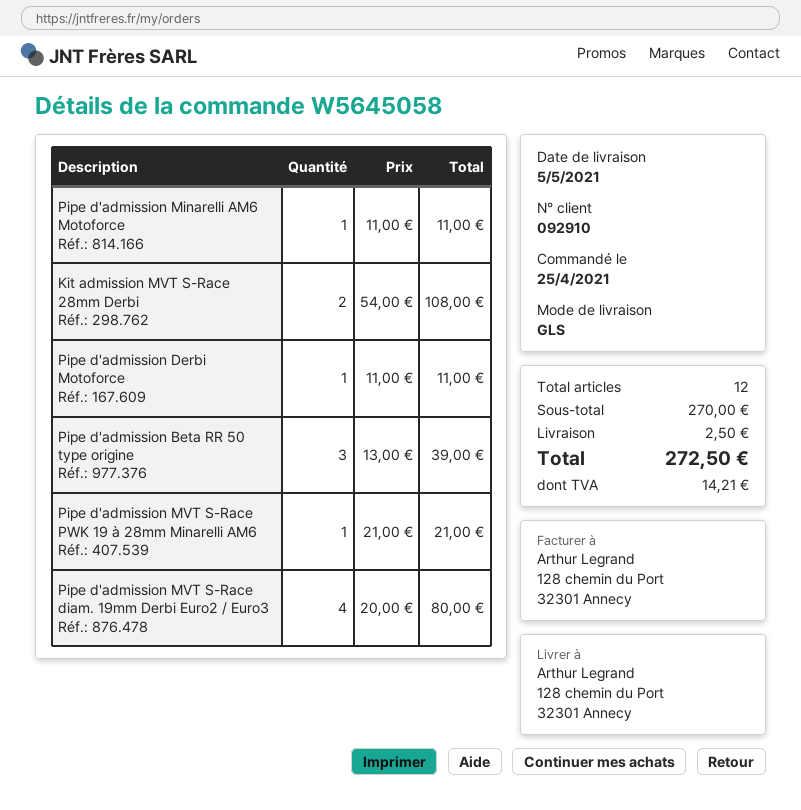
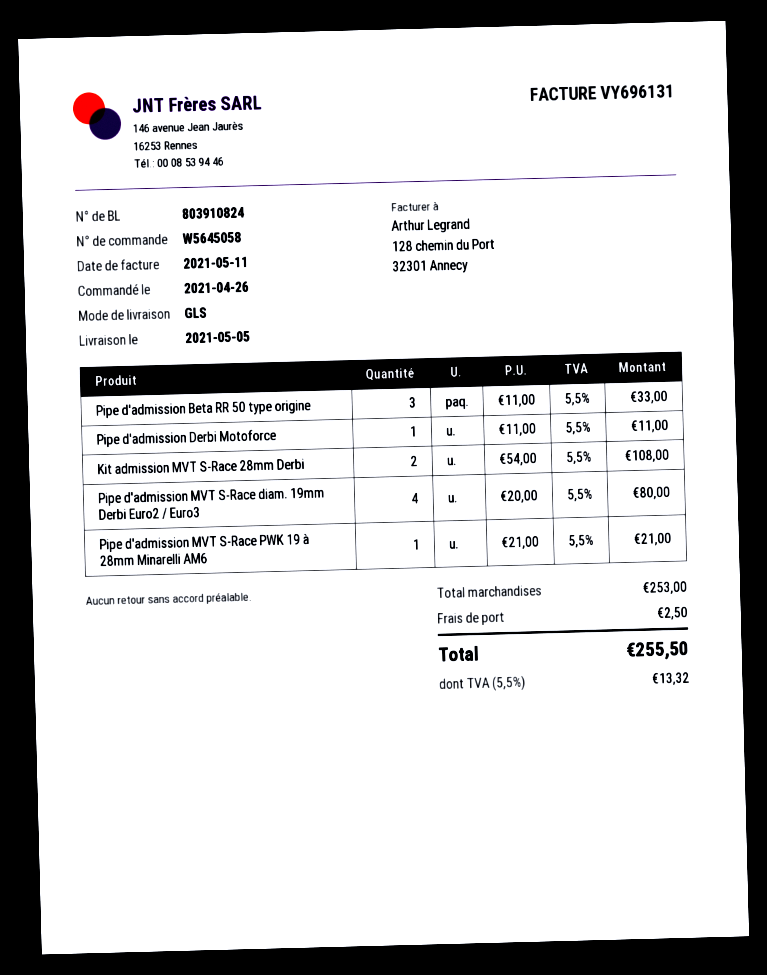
order date: 2021-04-25 -> 2021-04-26
Pipe d'admission Minarelli AM6 Motoforce: 1 x 11.00 = 11.00 -> none
Pipe d'admission Beta RR 50 type origine: 3 x 13.00 = 39.00 -> 3 x 11.00 = 33.00
subtotal: 270.00 -> 253.00
tax: 14.21 -> 13.32
total: 272.50 -> 255.50

